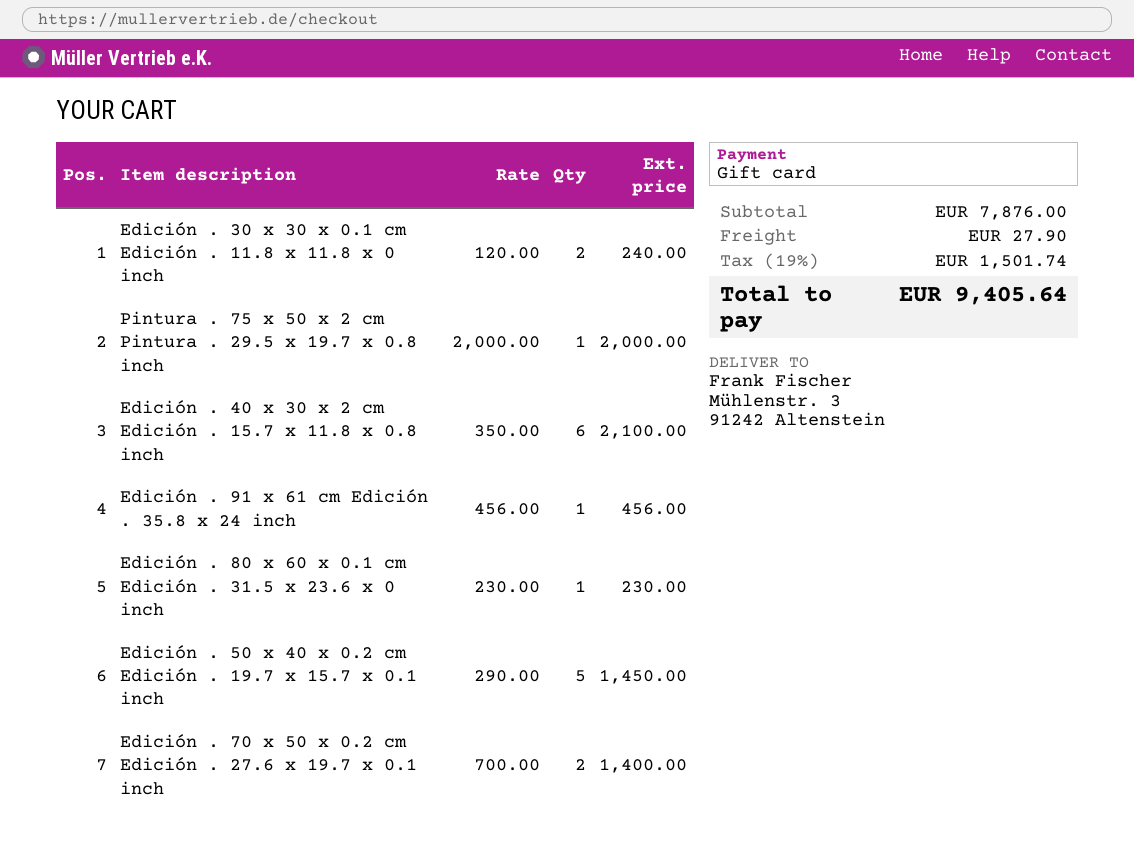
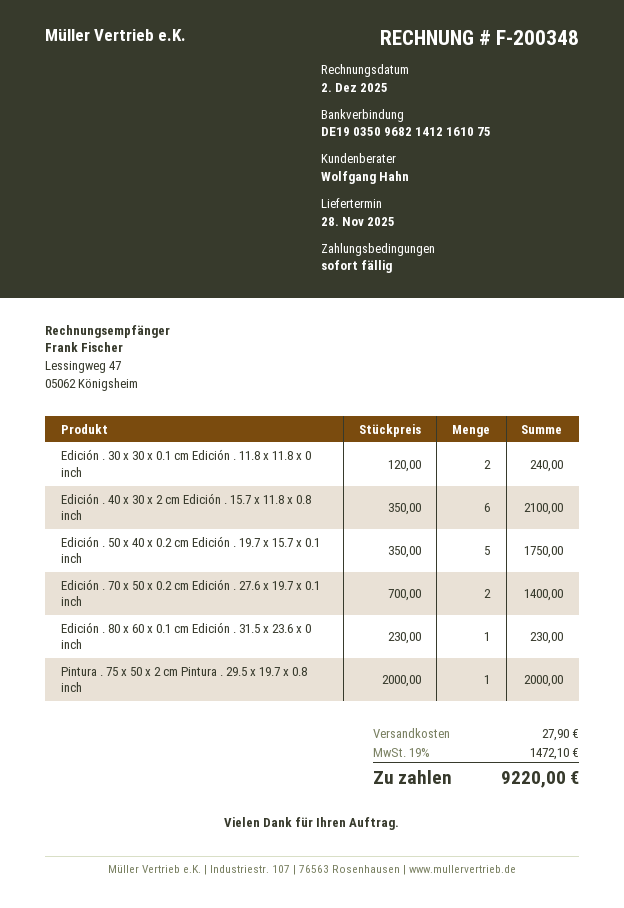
Edición . 91 x 61 cm Edición . 35.8 x 24 inch: 1 x 456.00 = 456.00 -> none
Edición . 50 x 40 x 0.2 cm Edición . 19.7 x 15.7 x 0.1 inch: 5 x 290.00 = 1450.00 -> 5 x 350.00 = 1750.00
tax: 19% = 1501.74 -> 19% = 1472.10
total: 9405.64 -> 9220.00

